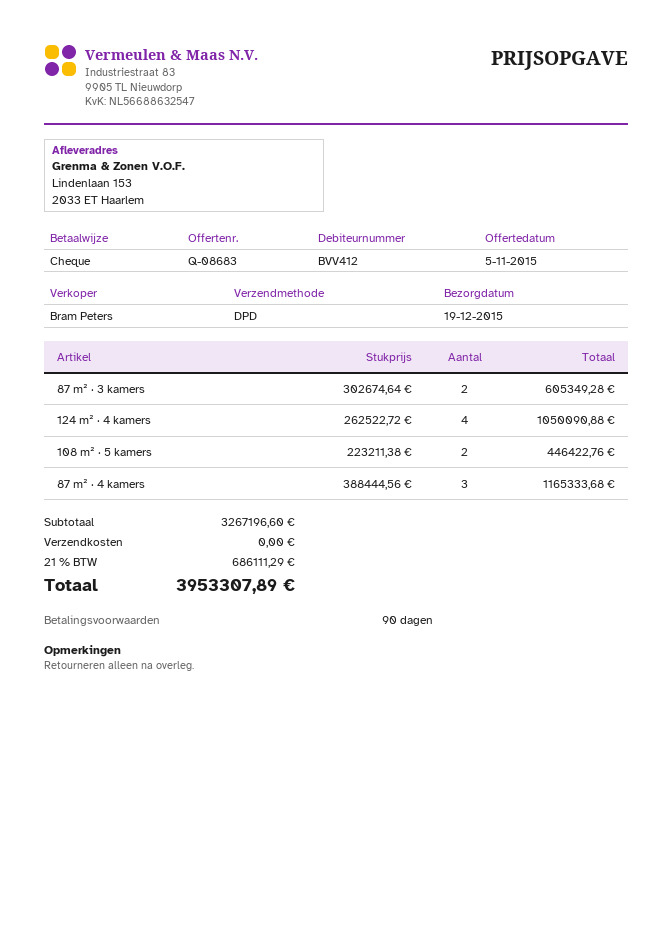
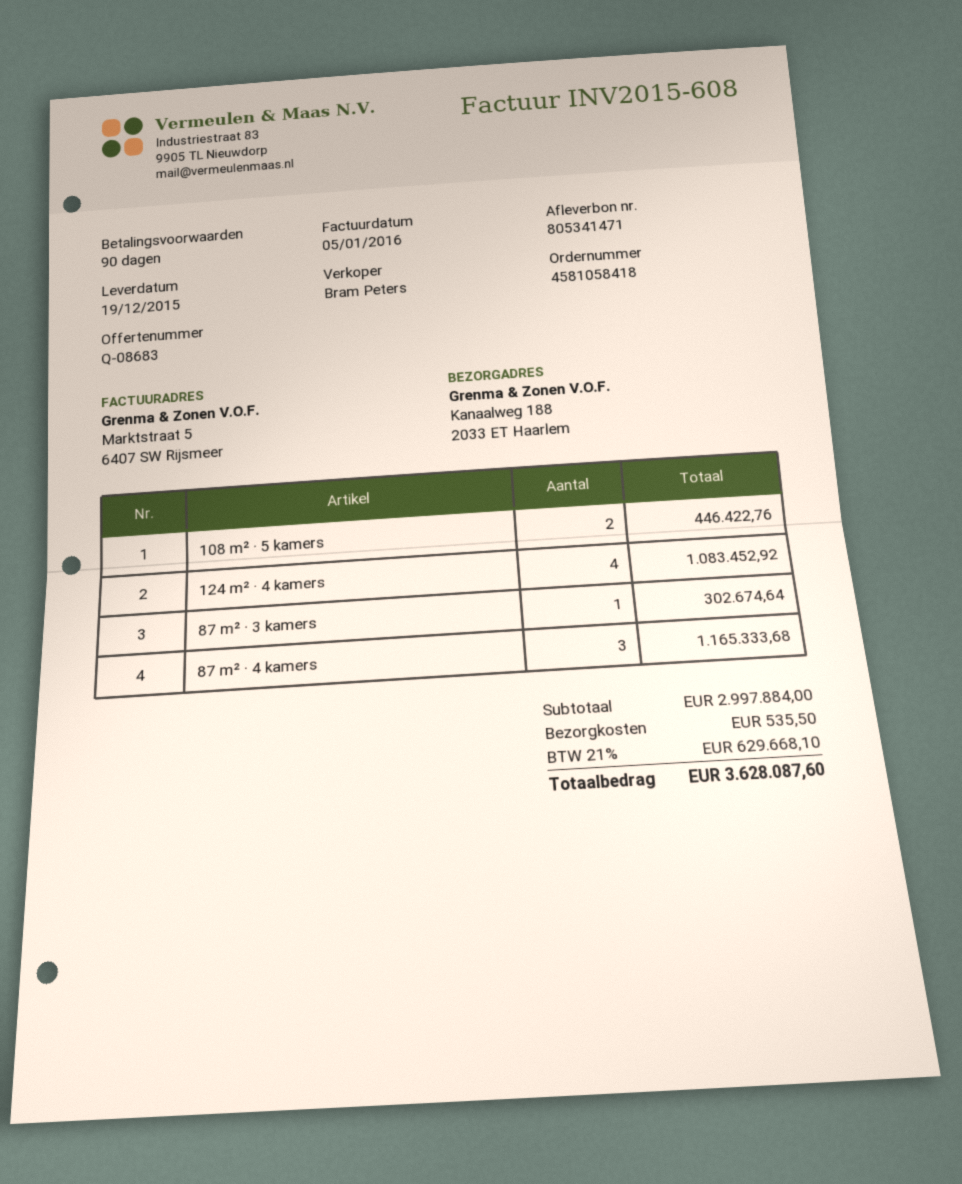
ship to: Lindenlaan 153, 2033 ET Haarlem -> Kanaalweg 188, 2033 ET Haarlem
87 m² · 3 kamers: 2 for 605349.28 -> 1 for 302674.64
124 m² · 4 kamers: 4 for 1050090.88 -> 4 for 1083452.92
subtotal: 3267196.60 -> 2997884.00
shipping: 0.00 -> 535.50
tax: 21% = 686111.29 -> 21% = 629668.10
total: 3953307.89 -> 3628087.60

